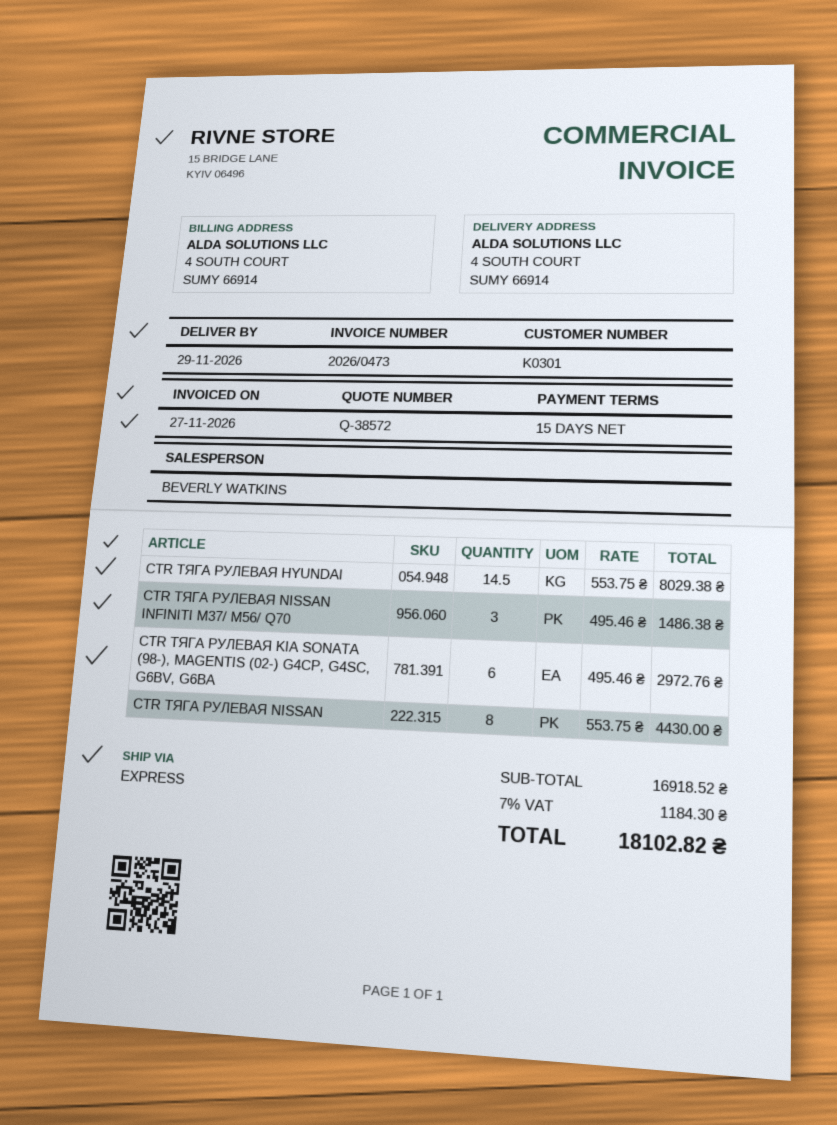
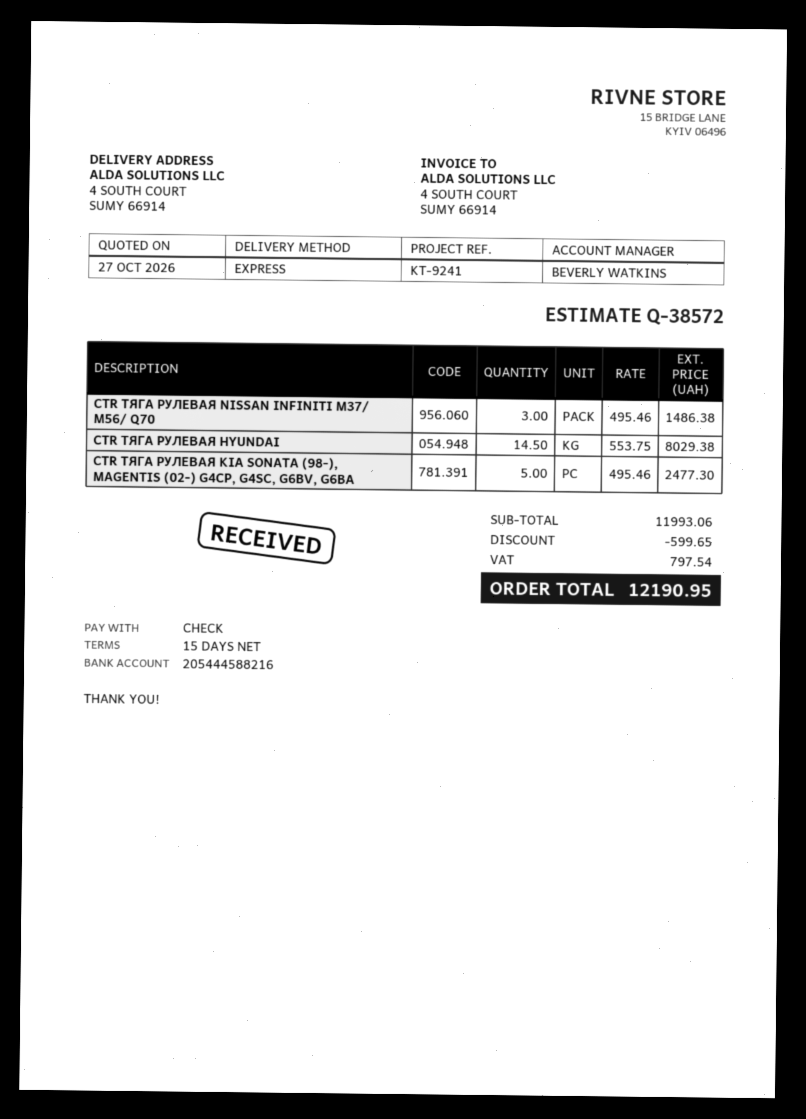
CTR ТЯГА РУЛЕВАЯ KIA SONATA (98-), MAGENTIS (02-) G4CP, G4SC, G6BV, G6BA: 6 x 495.46 = 2972.76 -> 5 x 495.46 = 2477.30
CTR ТЯГА РУЛЕВАЯ NISSAN: 8 x 553.75 = 4430.00 -> none
subtotal: 16918.52 -> 11993.06
discount: none -> 599.65
tax: 1184.30 -> 797.54
total: 18102.82 -> 12190.95

